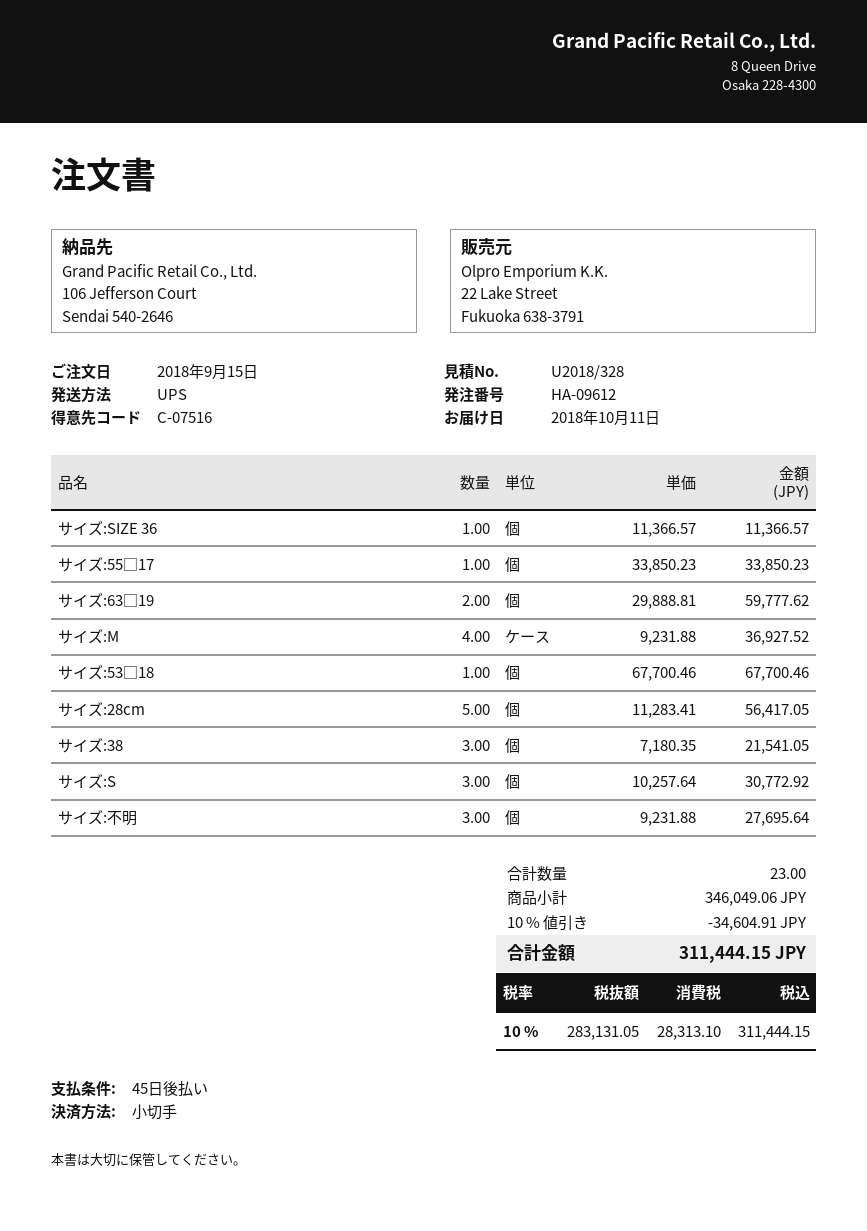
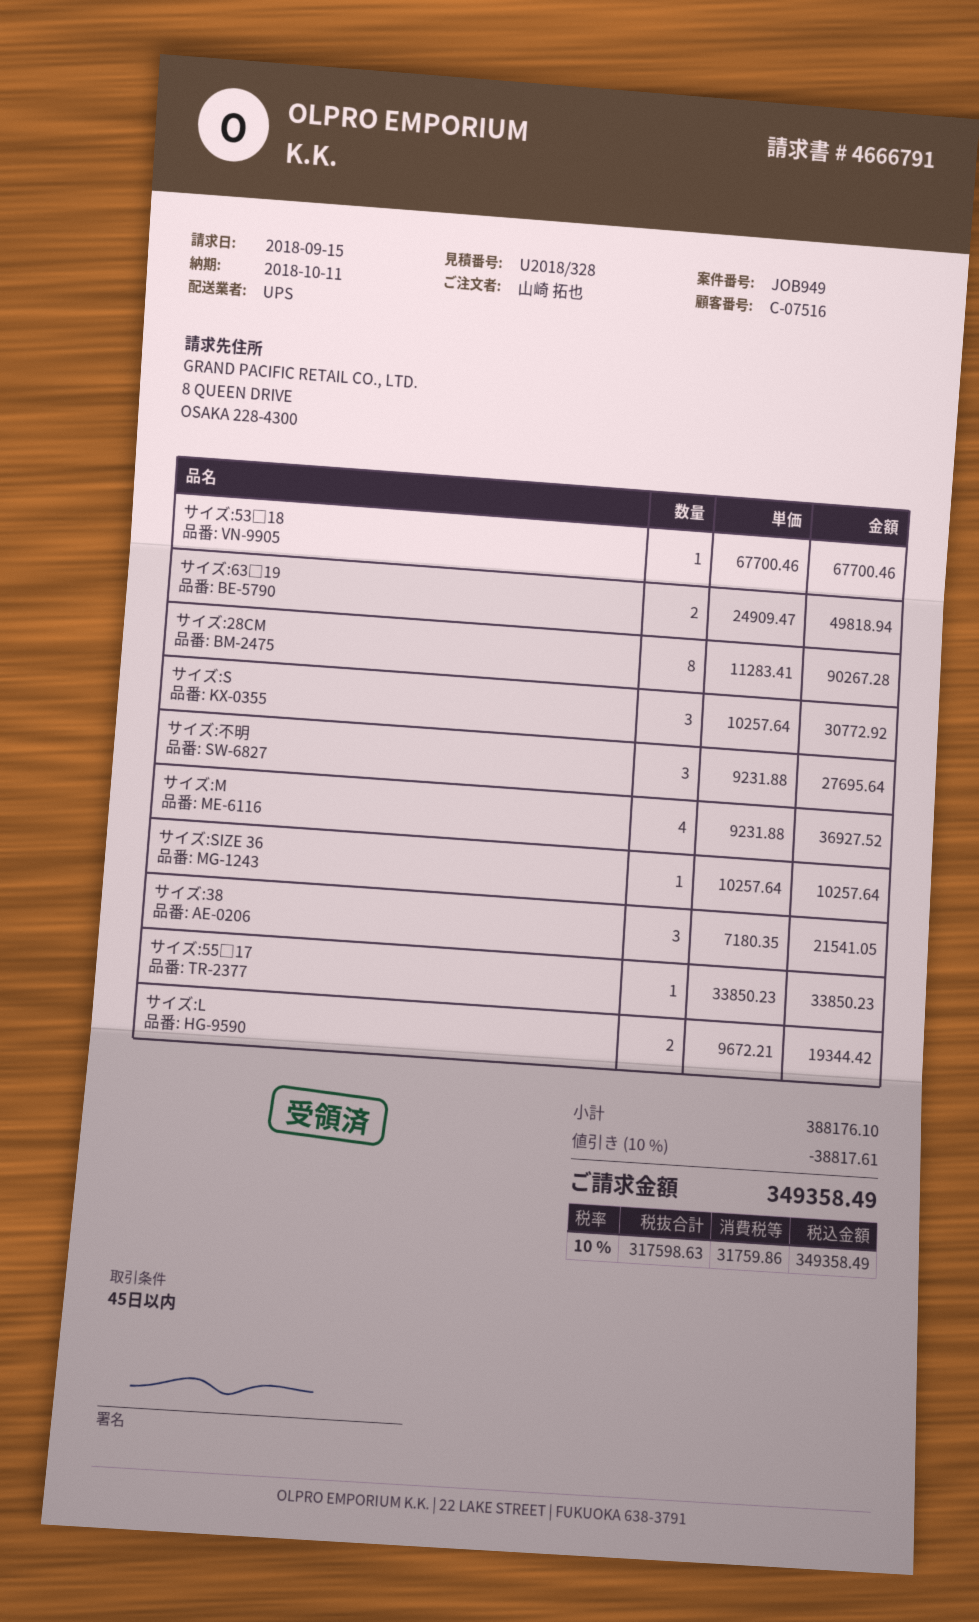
サイズ:SIZE 36: 1 x 11366.57 = 11366.57 -> 1 x 10257.64 = 10257.64
サイズ:63□19: 2 x 29888.81 = 59777.62 -> 2 x 24909.47 = 49818.94
サイズ:28cm: 5 x 11283.41 = 56417.05 -> 8 x 11283.41 = 90267.28
サイズ:L: none -> 2 x 9672.21 = 19344.42
subtotal: 346049.06 -> 388176.10
discount: 10% = 34604.91 -> 10% = 38817.61
net: 283131.05 -> 317598.63
tax: 10% = 28313.10 -> 10% = 31759.86
total: 311444.15 -> 349358.49

